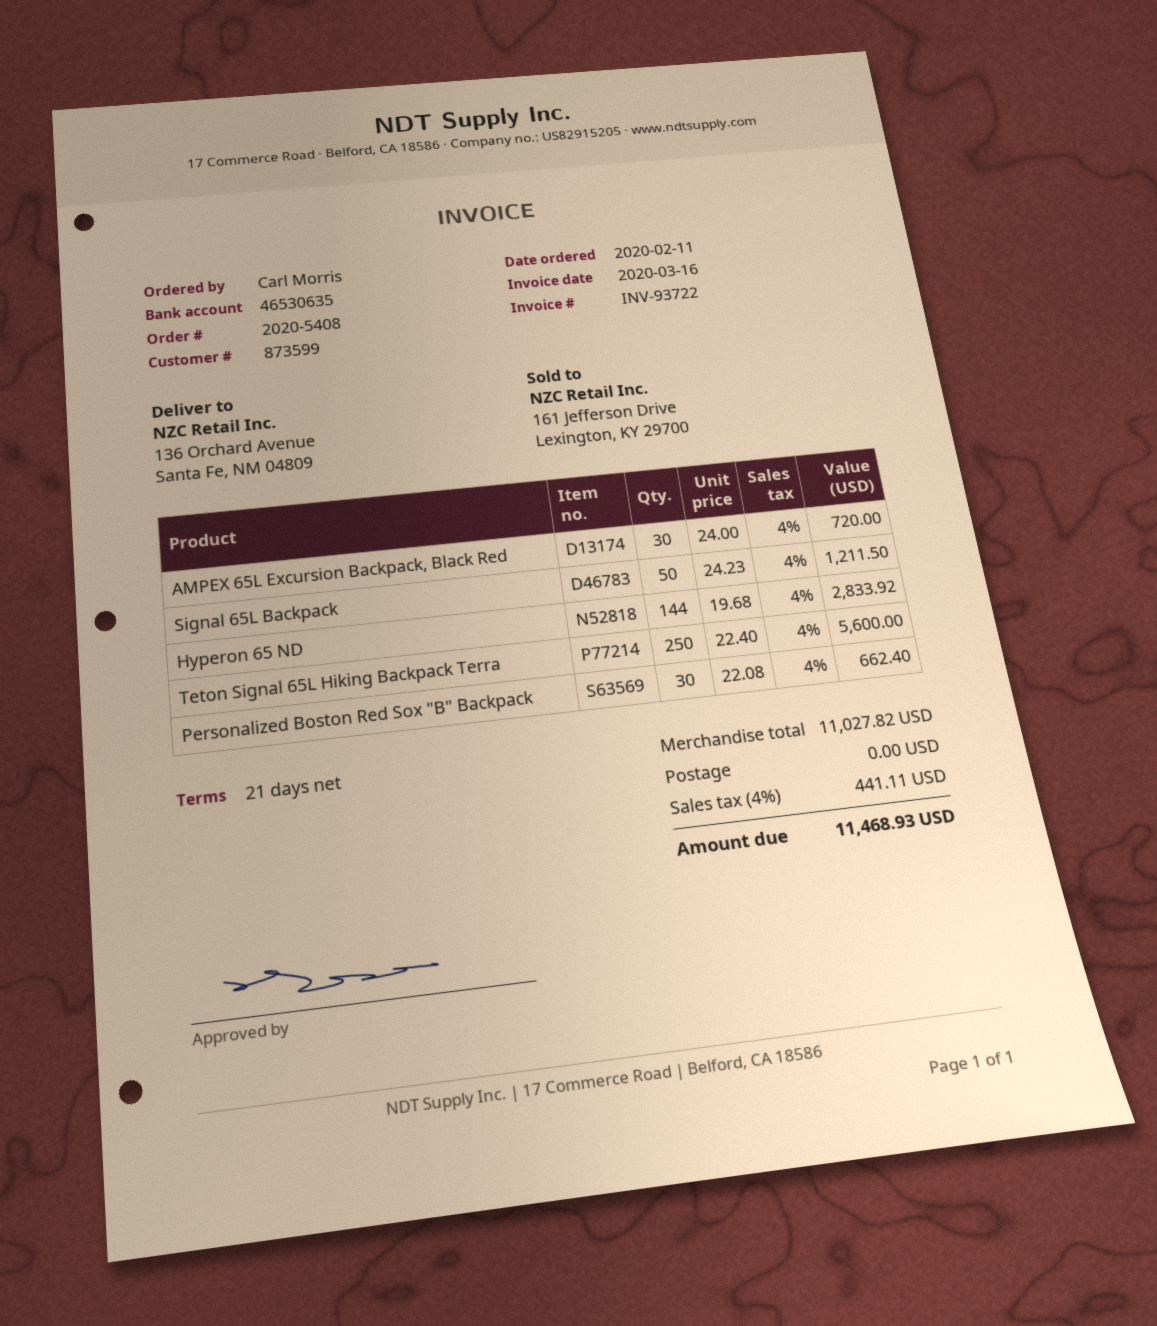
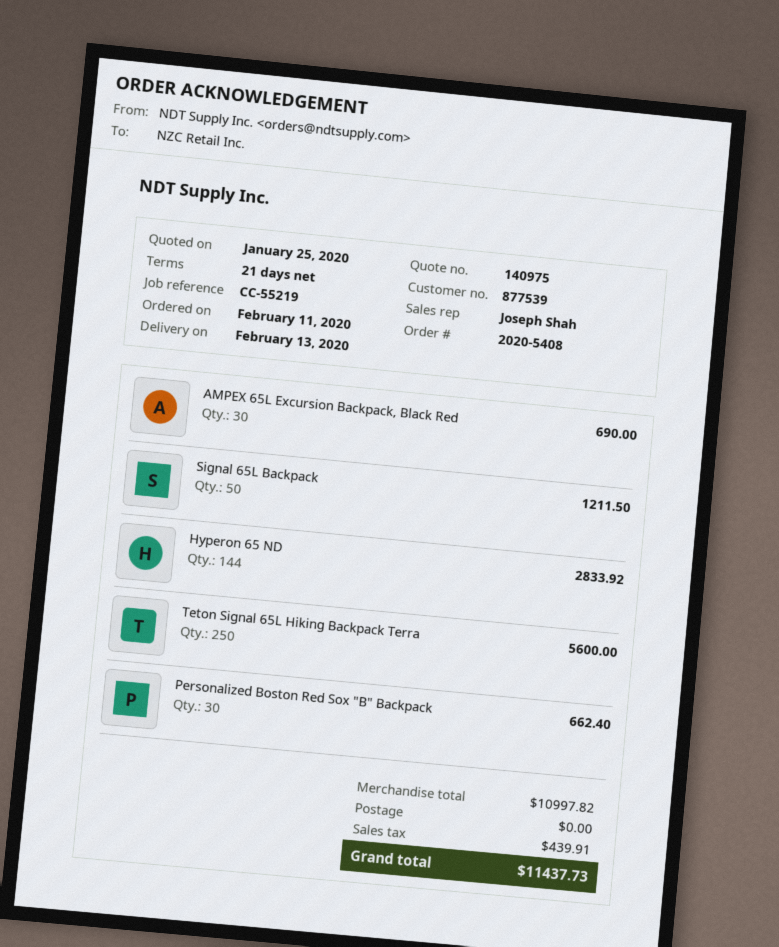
customer number: 873599 -> 877539
AMPEX 65L Excursion Backpack, Black Red: 30 for 720.00 -> 30 for 690.00
subtotal: 11027.82 -> 10997.82
tax: 441.11 -> 439.91
total: 11468.93 -> 11437.73

